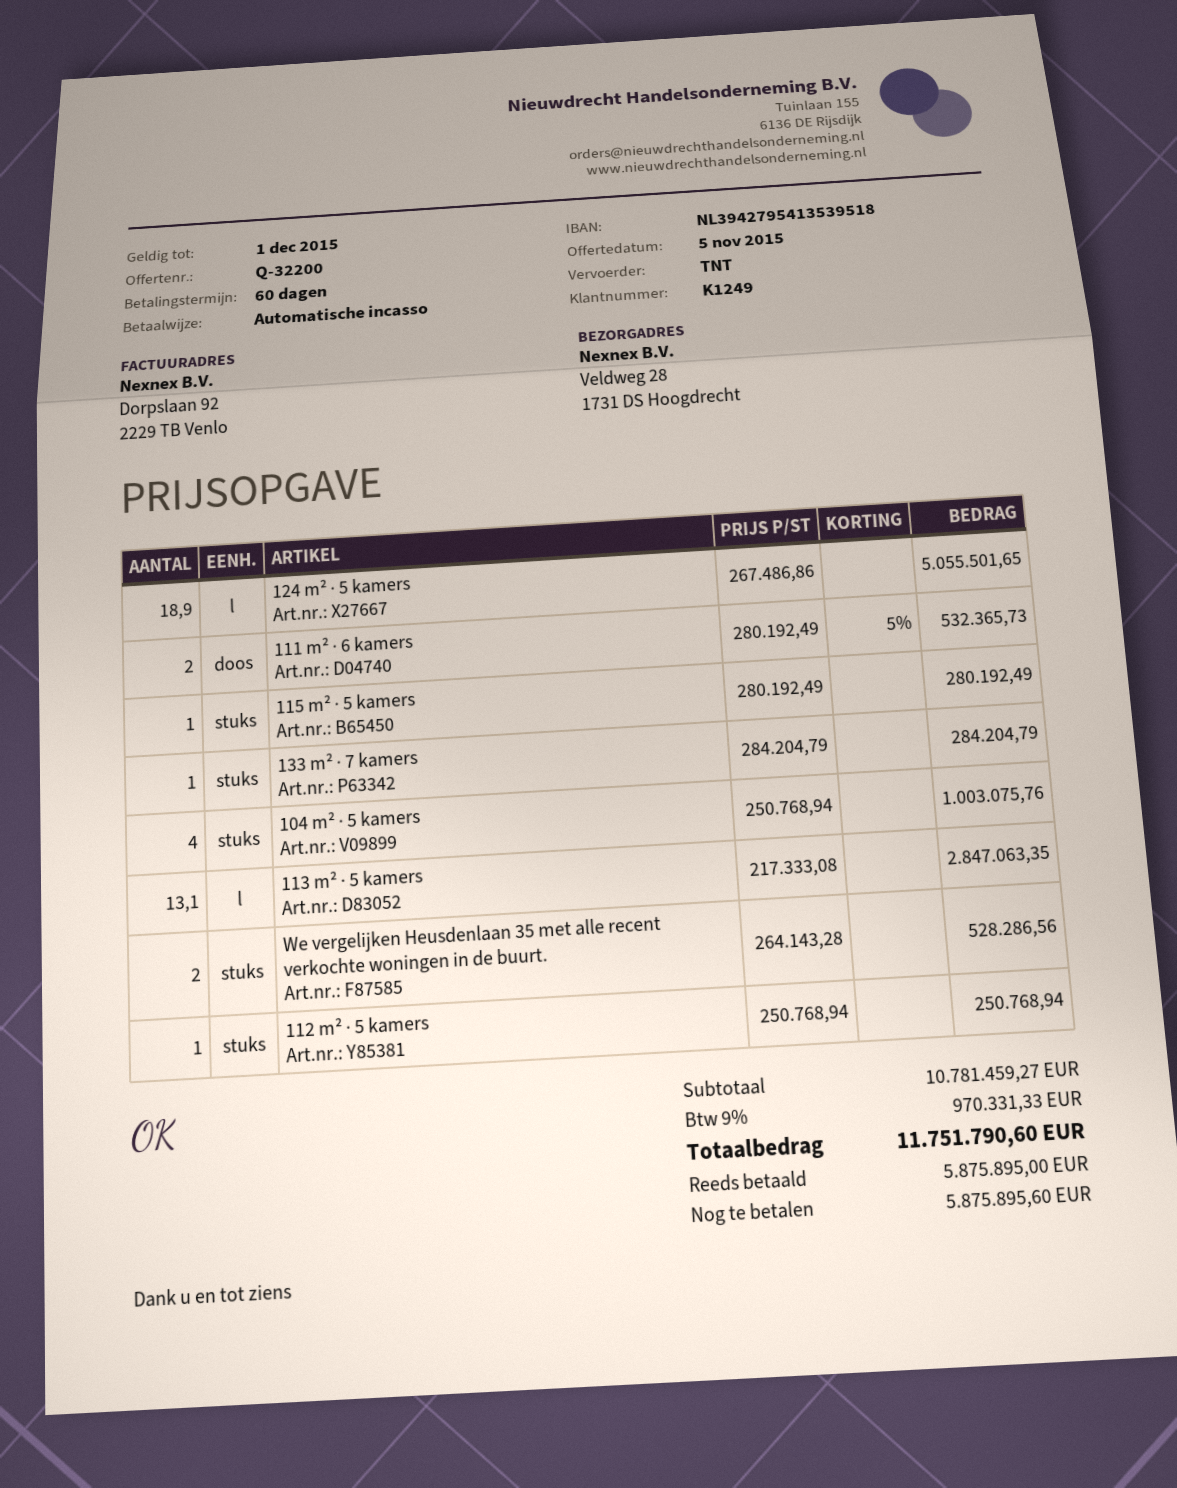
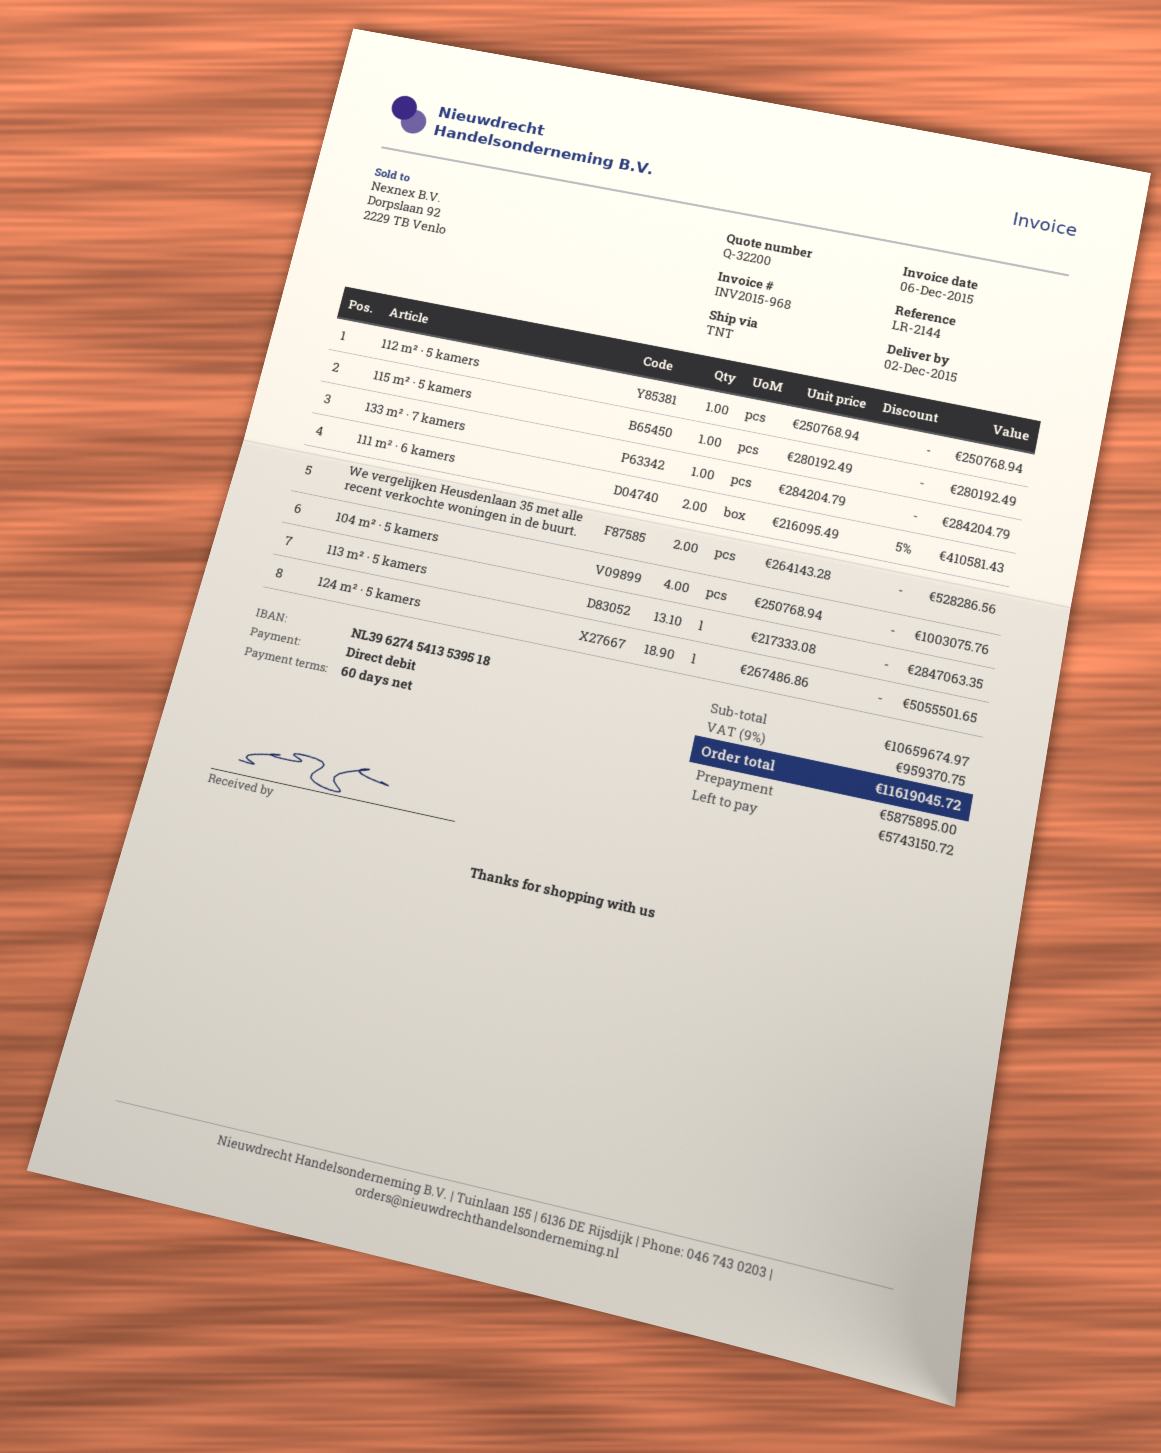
bank account: NL3942795413539518 -> NL3962745413539518
111 m² · 6 kamers: 2 x 280192.49 - 5% = 532365.73 -> 2 x 216095.49 - 5% = 410581.43
subtotal: 10781459.27 -> 10659674.97
tax: 9% = 970331.33 -> 9% = 959370.75
total: 11751790.60 -> 11619045.72
balance: 5875895.60 -> 5743150.72

